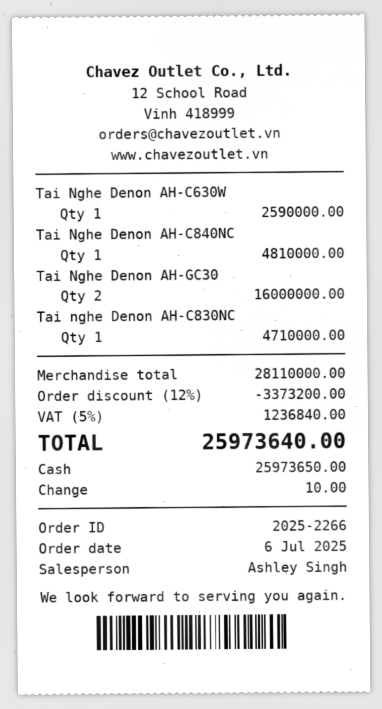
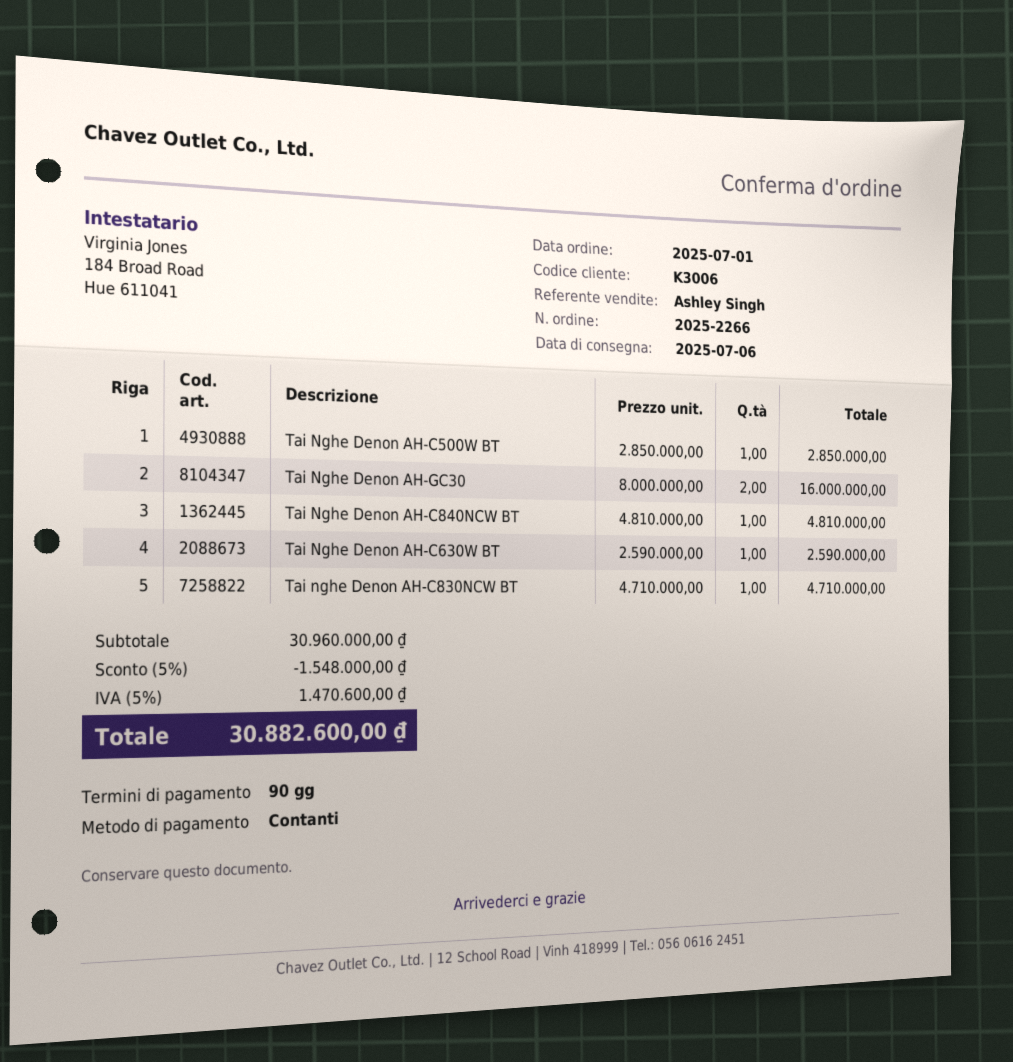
order date: 2025-07-06 -> 2025-07-01
Tai Nghe Denon AH-C500W BT: none -> 1 for 2850000.00
subtotal: 28110000.00 -> 30960000.00
discount: 12% = 3373200.00 -> 5% = 1548000.00
tax: 5% = 1236840.00 -> 5% = 1470600.00
total: 25973640.00 -> 30882600.00

